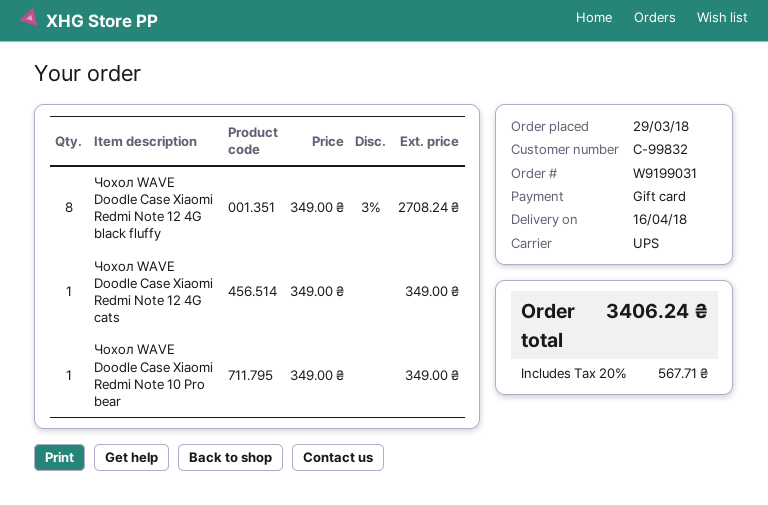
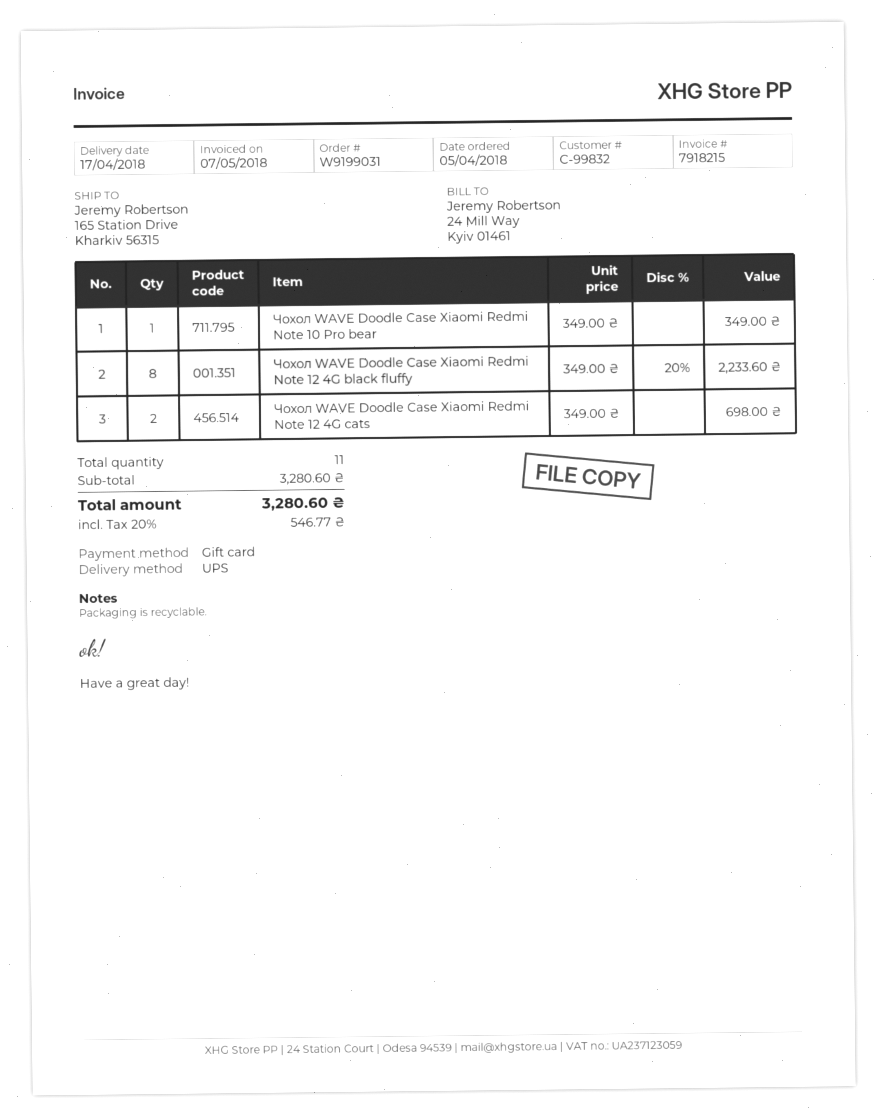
order date: 2018-03-29 -> 2018-04-05
delivery date: 2018-04-16 -> 2018-04-17
Чохол WAVE Doodle Case Xiaomi Redmi Note 12 4G black fluffy: 8 x 349.00 - 3% = 2708.24 -> 8 x 349.00 - 20% = 2233.60
Чохол WAVE Doodle Case Xiaomi Redmi Note 12 4G cats: 1 x 349.00 = 349.00 -> 2 x 349.00 = 698.00
tax: 20% = 567.71 -> 20% = 546.77
total: 3406.24 -> 3280.60

